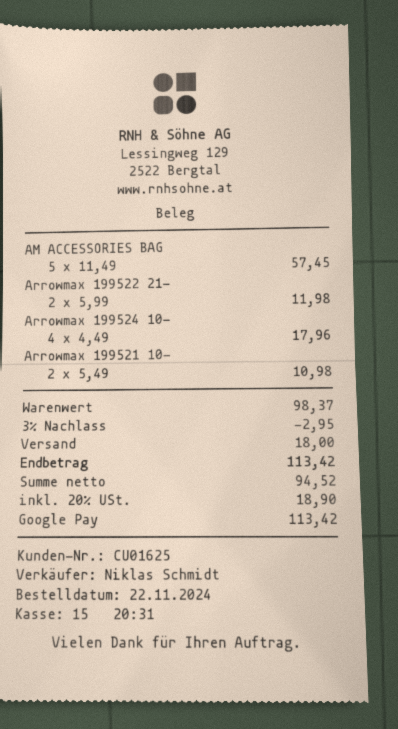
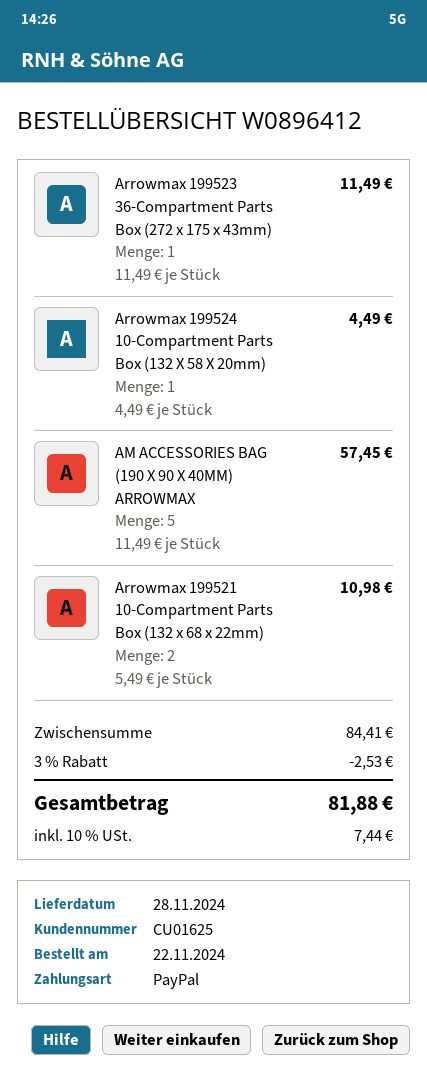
payment method: Google Pay -> PayPal
Arrowmax 199522 21-: 2 x 5.99 = 11.98 -> none
Arrowmax 199524 10-: 4 x 4.49 = 17.96 -> 1 x 4.49 = 4.49
Arrowmax 199523 36-Compartment Parts Box (272 x 175 x 43mm): none -> 1 x 11.49 = 11.49
subtotal: 98.37 -> 84.41
discount: 3% = 2.95 -> 3% = 2.53
shipping: 18.00 -> none
tax: 20% = 18.90 -> 10% = 7.44
total: 113.42 -> 81.88

